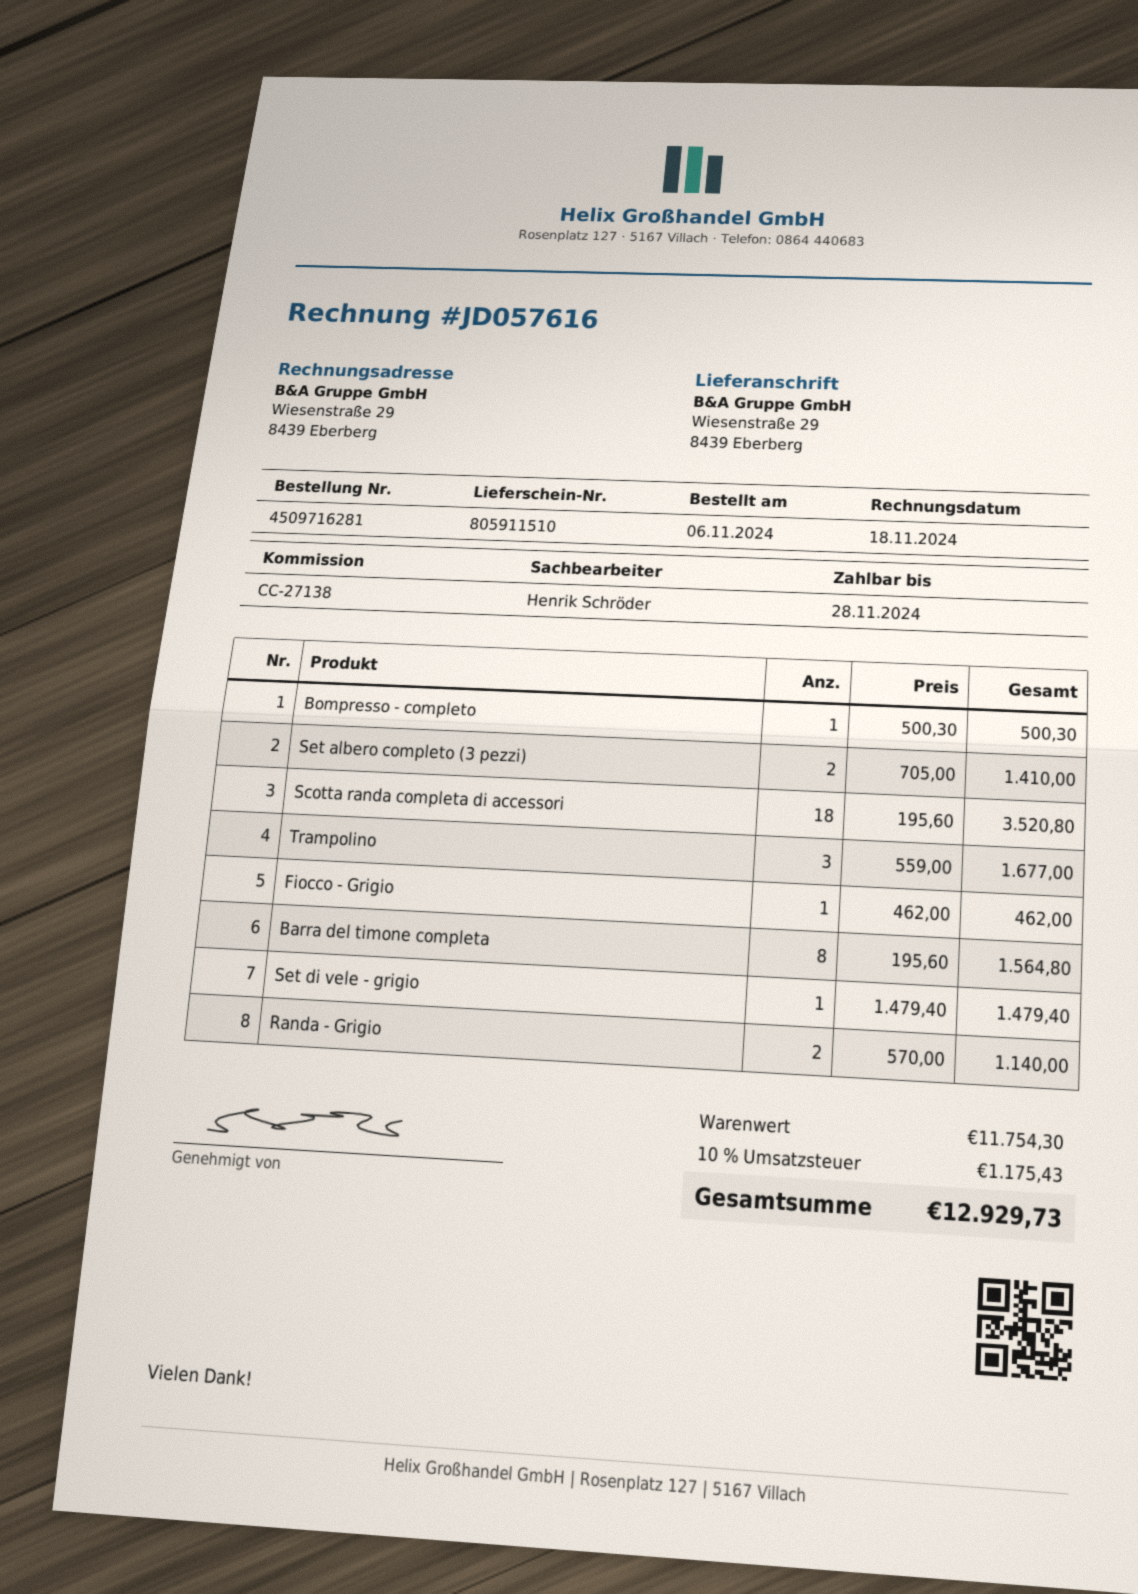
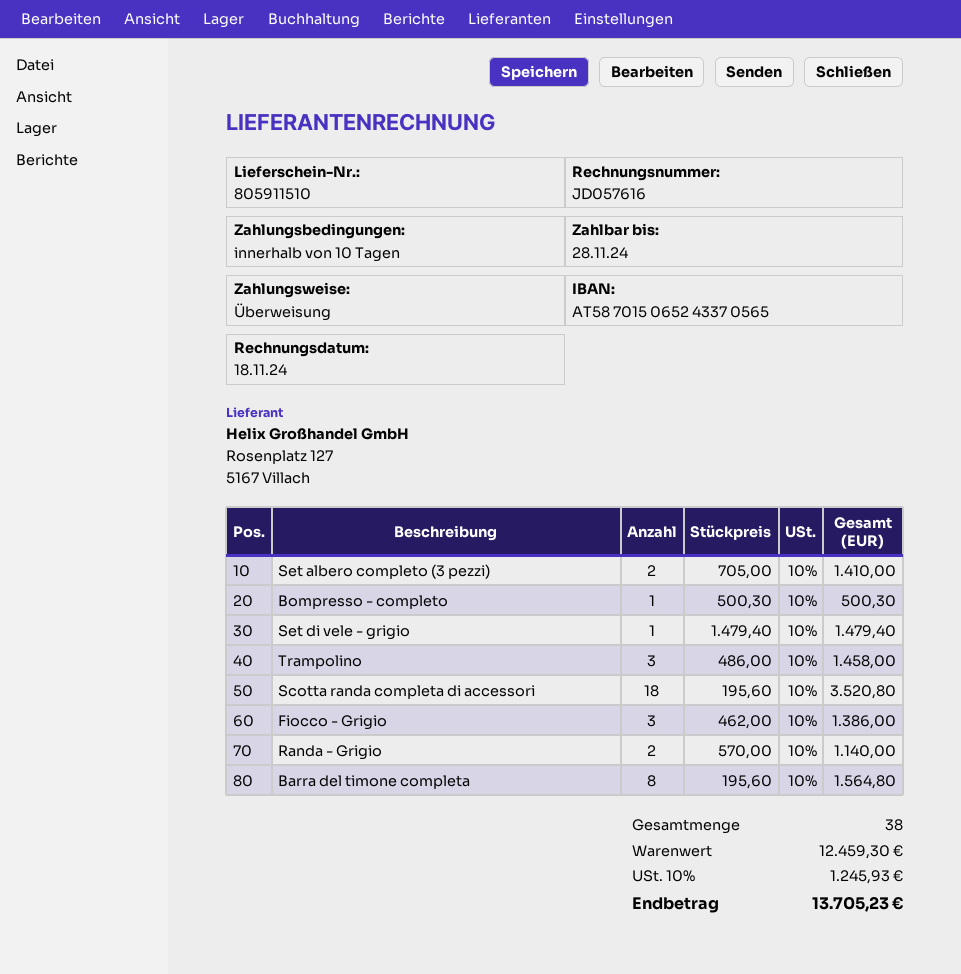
Trampolino: 3 x 559.00 = 1677.00 -> 3 x 486.00 = 1458.00
Fiocco - Grigio: 1 x 462.00 = 462.00 -> 3 x 462.00 = 1386.00
subtotal: 11754.30 -> 12459.30
tax: 10% = 1175.43 -> 10% = 1245.93
total: 12929.73 -> 13705.23

